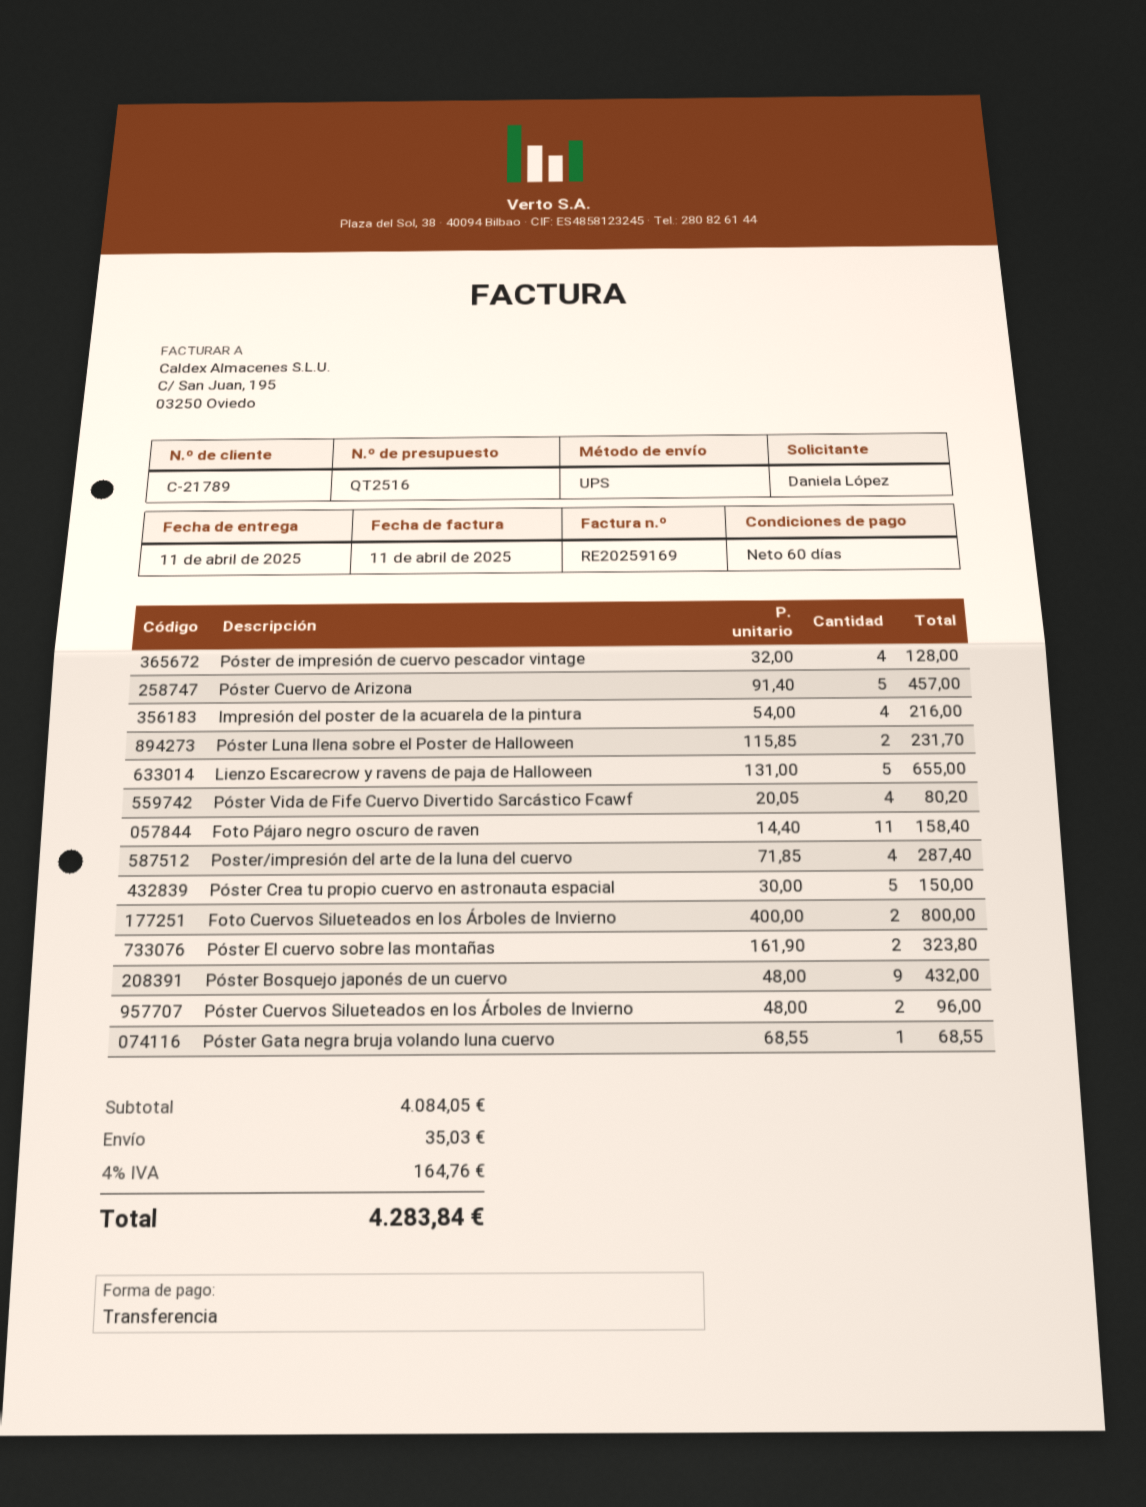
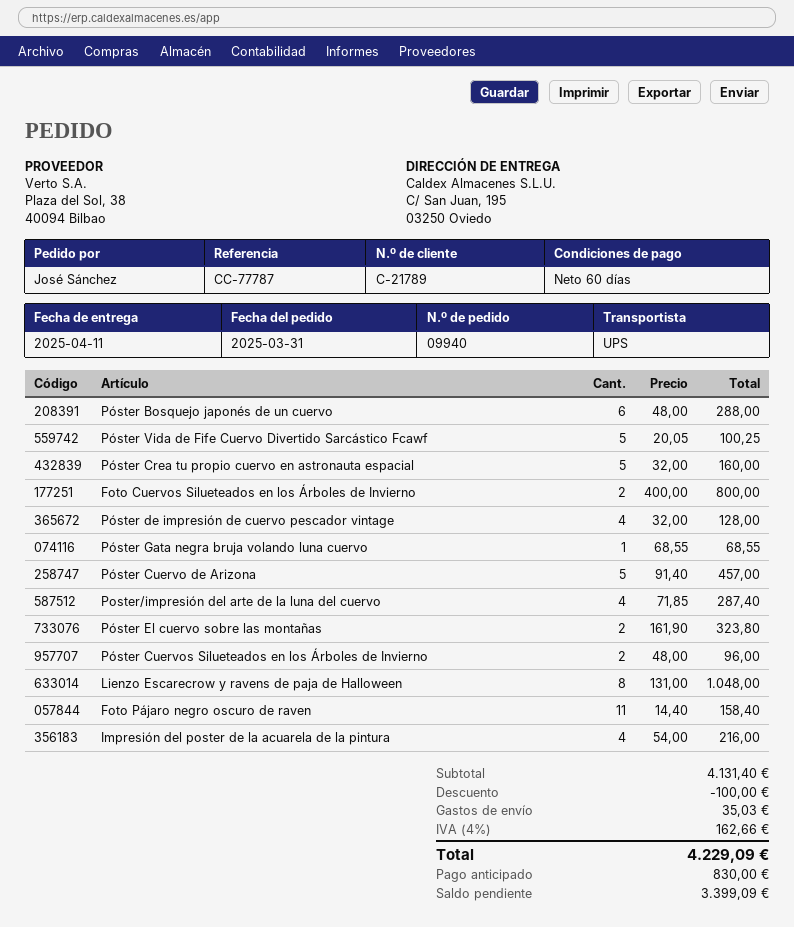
ordered by: Daniela López -> José Sánchez
Póster Luna llena sobre el Poster de Halloween: 2 x 115.85 = 231.70 -> none
Lienzo Escarecrow y ravens de paja de Halloween: 5 x 131.00 = 655.00 -> 8 x 131.00 = 1048.00
Póster Vida de Fife Cuervo Divertido Sarcástico Fcawf: 4 x 20.05 = 80.20 -> 5 x 20.05 = 100.25
Póster Crea tu propio cuervo en astronauta espacial: 5 x 30.00 = 150.00 -> 5 x 32.00 = 160.00
Póster Bosquejo japonés de un cuervo: 9 x 48.00 = 432.00 -> 6 x 48.00 = 288.00
subtotal: 4084.05 -> 4131.40
discount: none -> 100.00
tax: 4% = 164.76 -> 4% = 162.66
total: 4283.84 -> 4229.09

